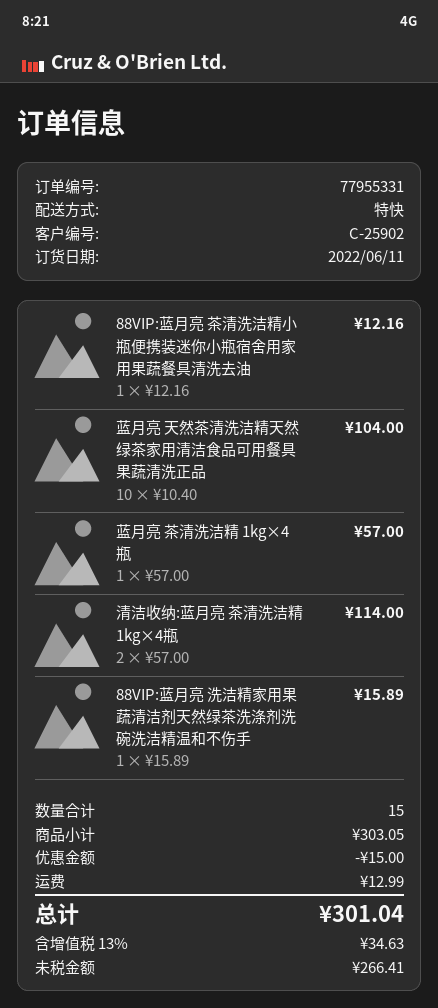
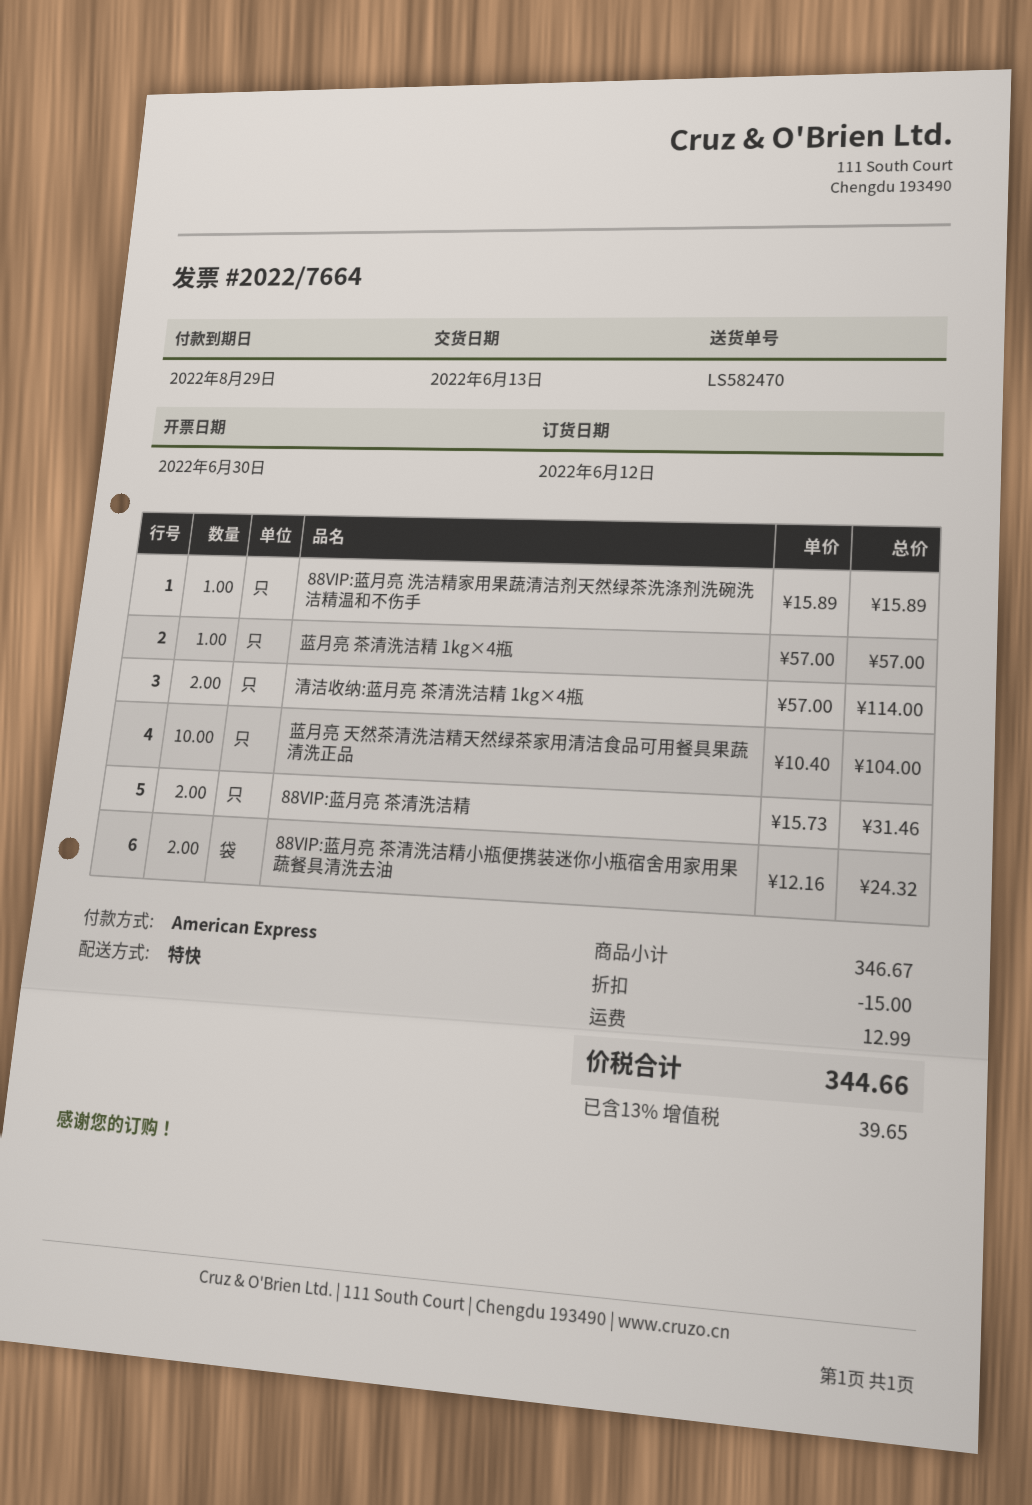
order date: 2022-06-11 -> 2022-06-12
88VIP:蓝月亮 茶清洗洁精小瓶便携装迷你小瓶宿舍用家用果蔬餐具清洗去油: 1 x 12.16 = 12.16 -> 2 x 12.16 = 24.32
88VIP:蓝月亮 茶清洗洁精: none -> 2 x 15.73 = 31.46
subtotal: 303.05 -> 346.67
tax: 13% = 34.63 -> 13% = 39.65
total: 301.04 -> 344.66

